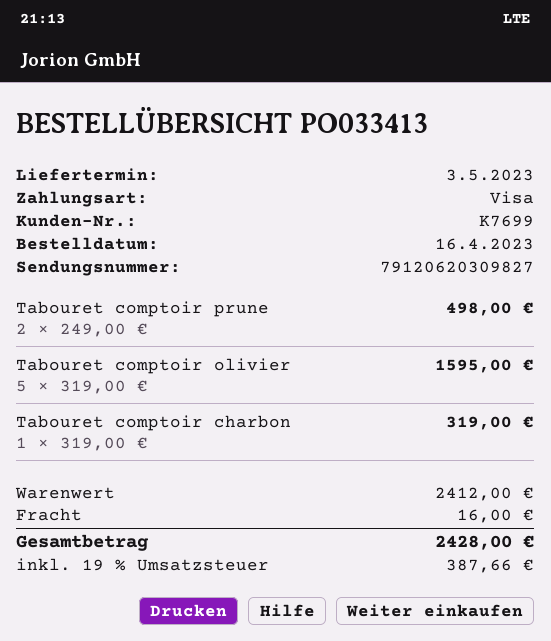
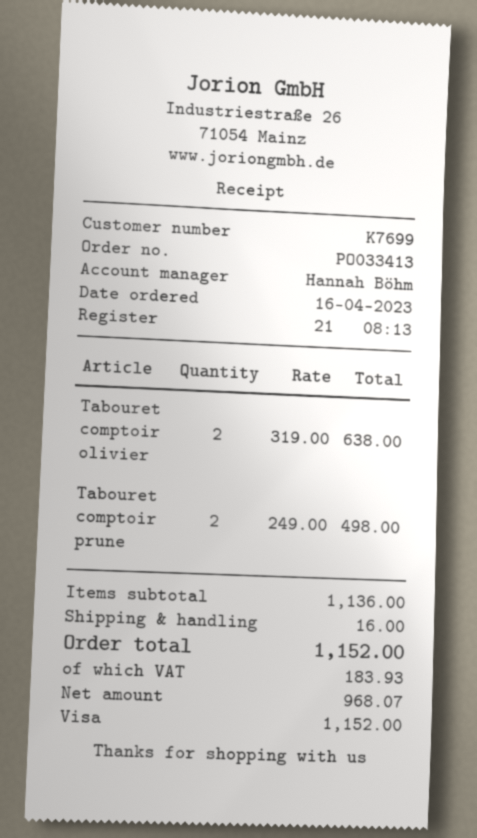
Tabouret comptoir olivier: 5 x 319.00 = 1595.00 -> 2 x 319.00 = 638.00
Tabouret comptoir charbon: 1 x 319.00 = 319.00 -> none
subtotal: 2412.00 -> 1136.00
tax: 387.66 -> 183.93
total: 2428.00 -> 1152.00

